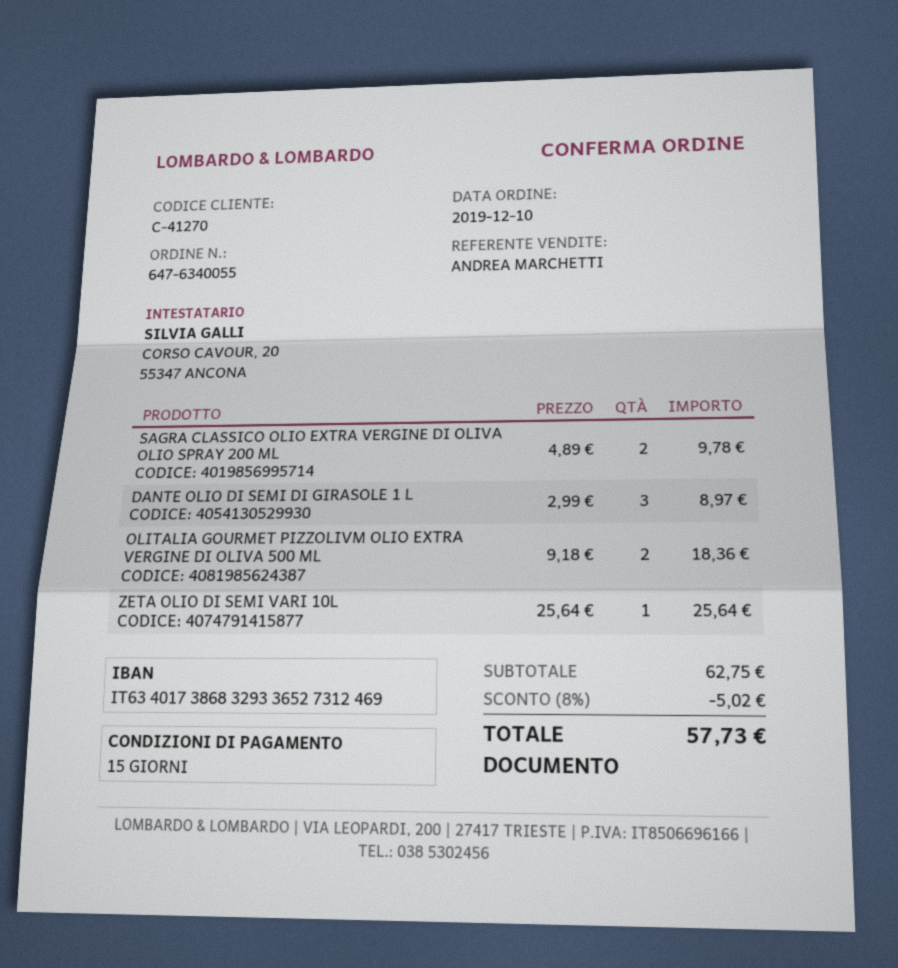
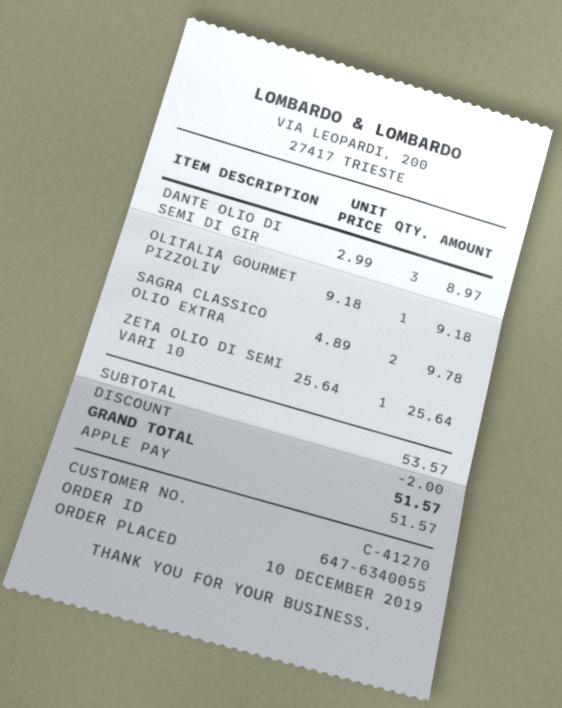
OLITALIA GOURMET PIZZOLIVM OLIO EXTRA VERGINE DI OLIVA 500 ML: 2 x 9.18 = 18.36 -> 1 x 9.18 = 9.18
subtotal: 62.75 -> 53.57
discount: 5.02 -> 2.00
total: 57.73 -> 51.57

